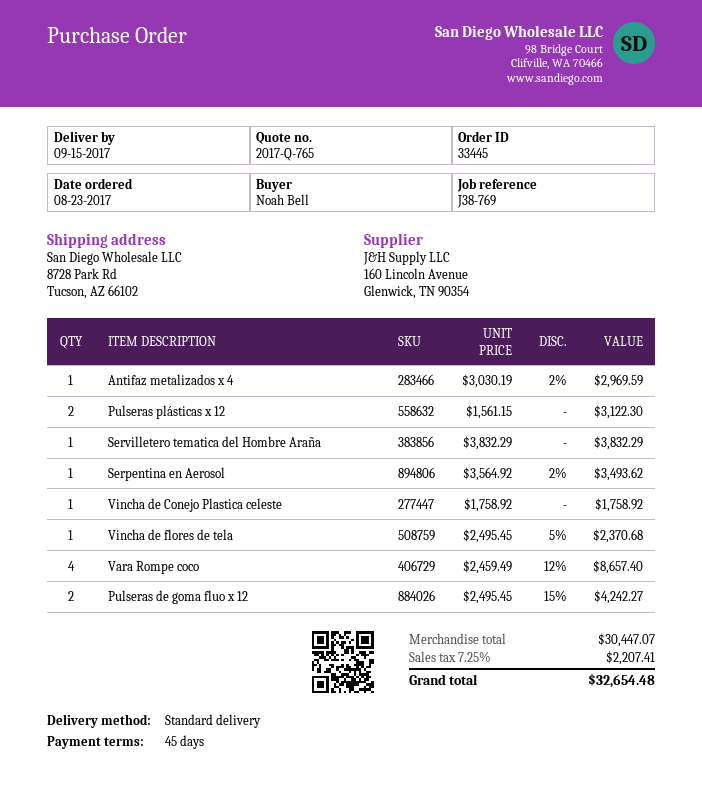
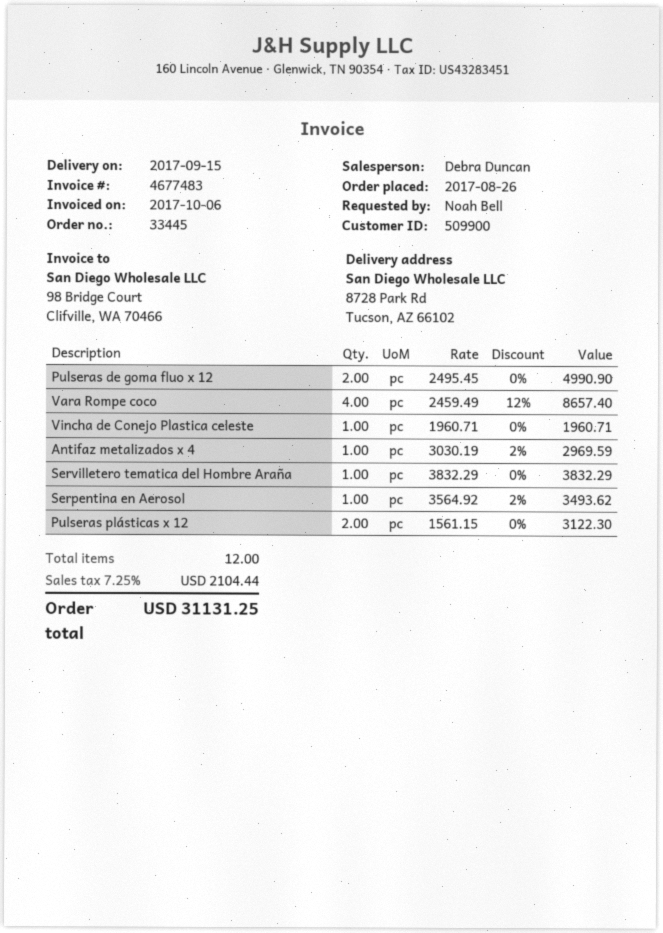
order date: 2017-08-23 -> 2017-08-26
Vincha de Conejo Plastica celeste: 1 x 1758.92 = 1758.92 -> 1 x 1960.71 = 1960.71
Vincha de flores de tela: 1 x 2495.45 - 5% = 2370.68 -> none
Pulseras de goma fluo x 12: 2 x 2495.45 - 15% = 4242.27 -> 2 x 2495.45 = 4990.90
tax: 7.25% = 2207.41 -> 7.25% = 2104.44
total: 32654.48 -> 31131.25

